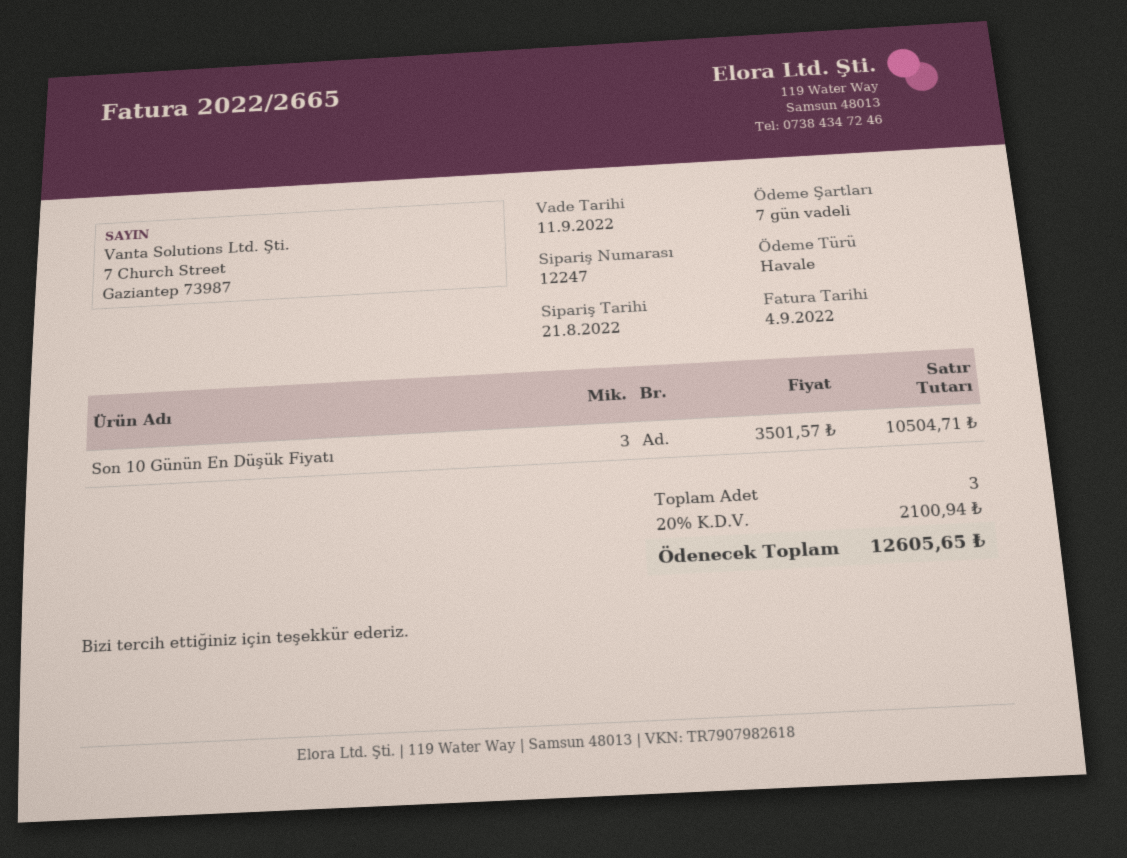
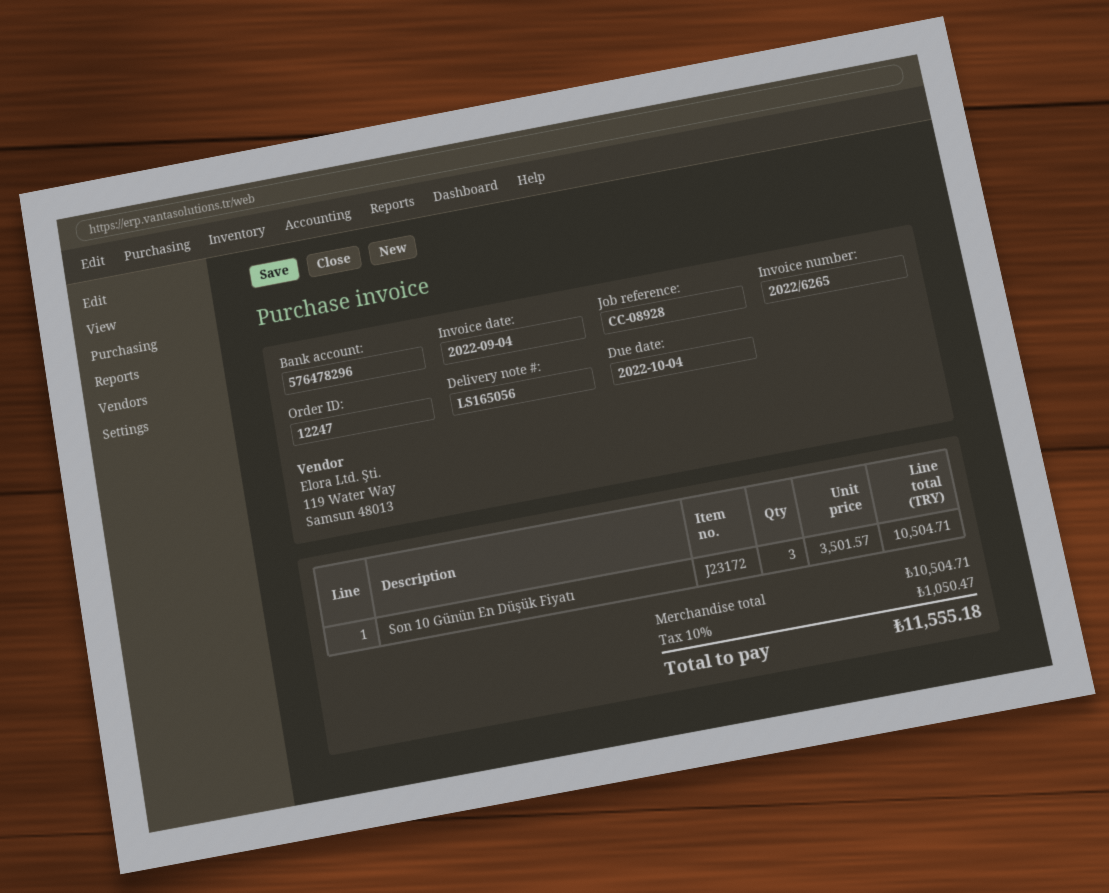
invoice number: 2022/2665 -> 2022/6265
due date: 2022-09-11 -> 2022-10-04
tax: 20% = 2100.94 -> 10% = 1050.47
total: 12605.65 -> 11555.18

